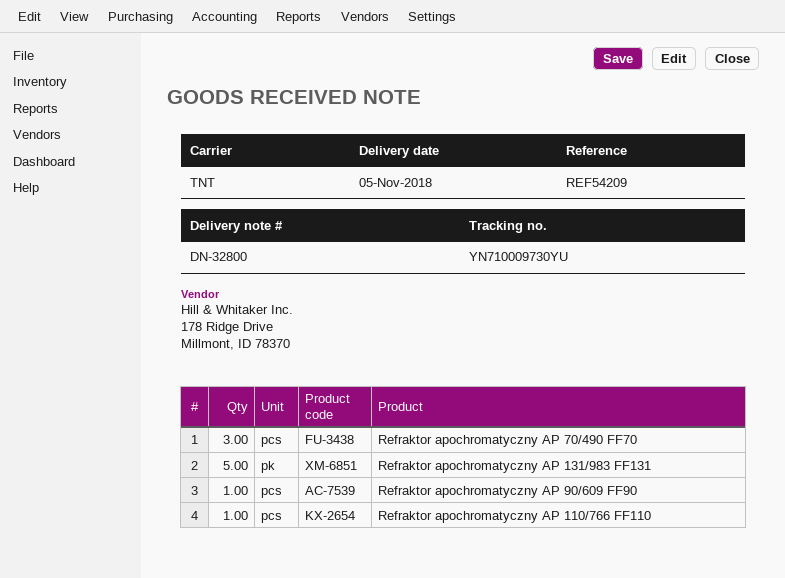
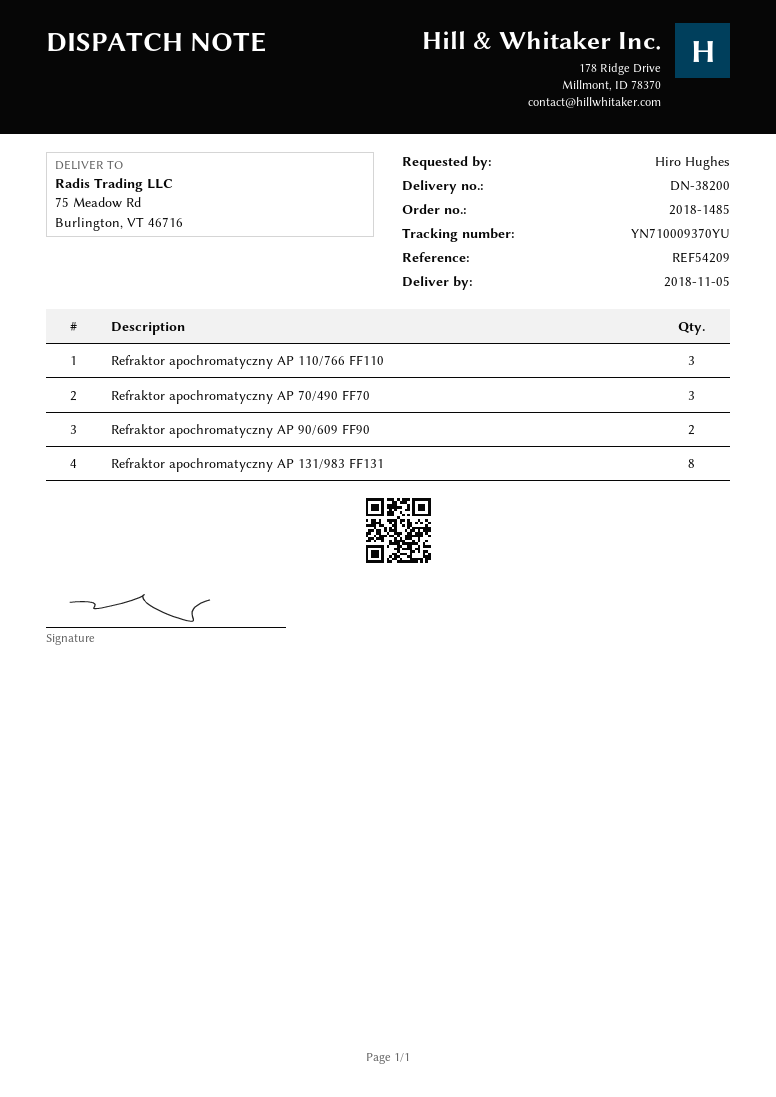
delivery note number: DN-32800 -> DN-38200
tracking number: YN710009730YU -> YN710009370YU
Refraktor apochromatyczny AP 131/983 FF131: 5 -> 8
Refraktor apochromatyczny AP 90/609 FF90: 1 -> 2
Refraktor apochromatyczny AP 110/766 FF110: 1 -> 3

